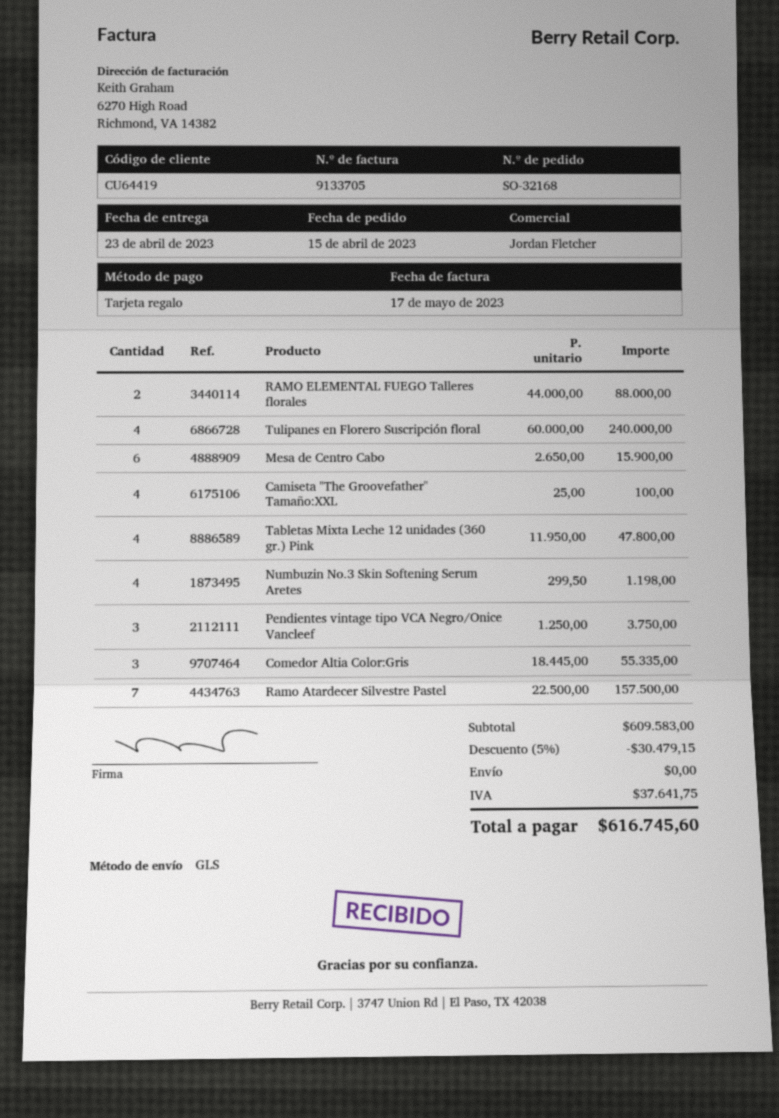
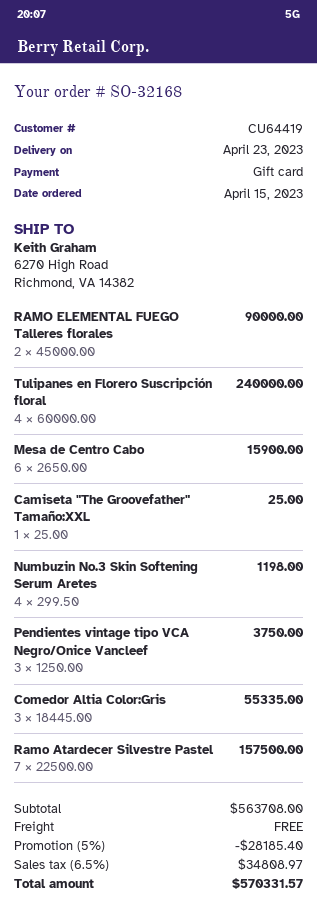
RAMO ELEMENTAL FUEGO Talleres florales: 2 x 44000.00 = 88000.00 -> 2 x 45000.00 = 90000.00
Camiseta "The Groovefather" Tamaño:XXL: 4 x 25.00 = 100.00 -> 1 x 25.00 = 25.00
Tabletas Mixta Leche 12 unidades (360 gr.) Pink: 4 x 11950.00 = 47800.00 -> none
subtotal: 609583.00 -> 563708.00
discount: 5% = 30479.15 -> 5% = 28185.40
tax: 37641.75 -> 34808.97
total: 616745.60 -> 570331.57

